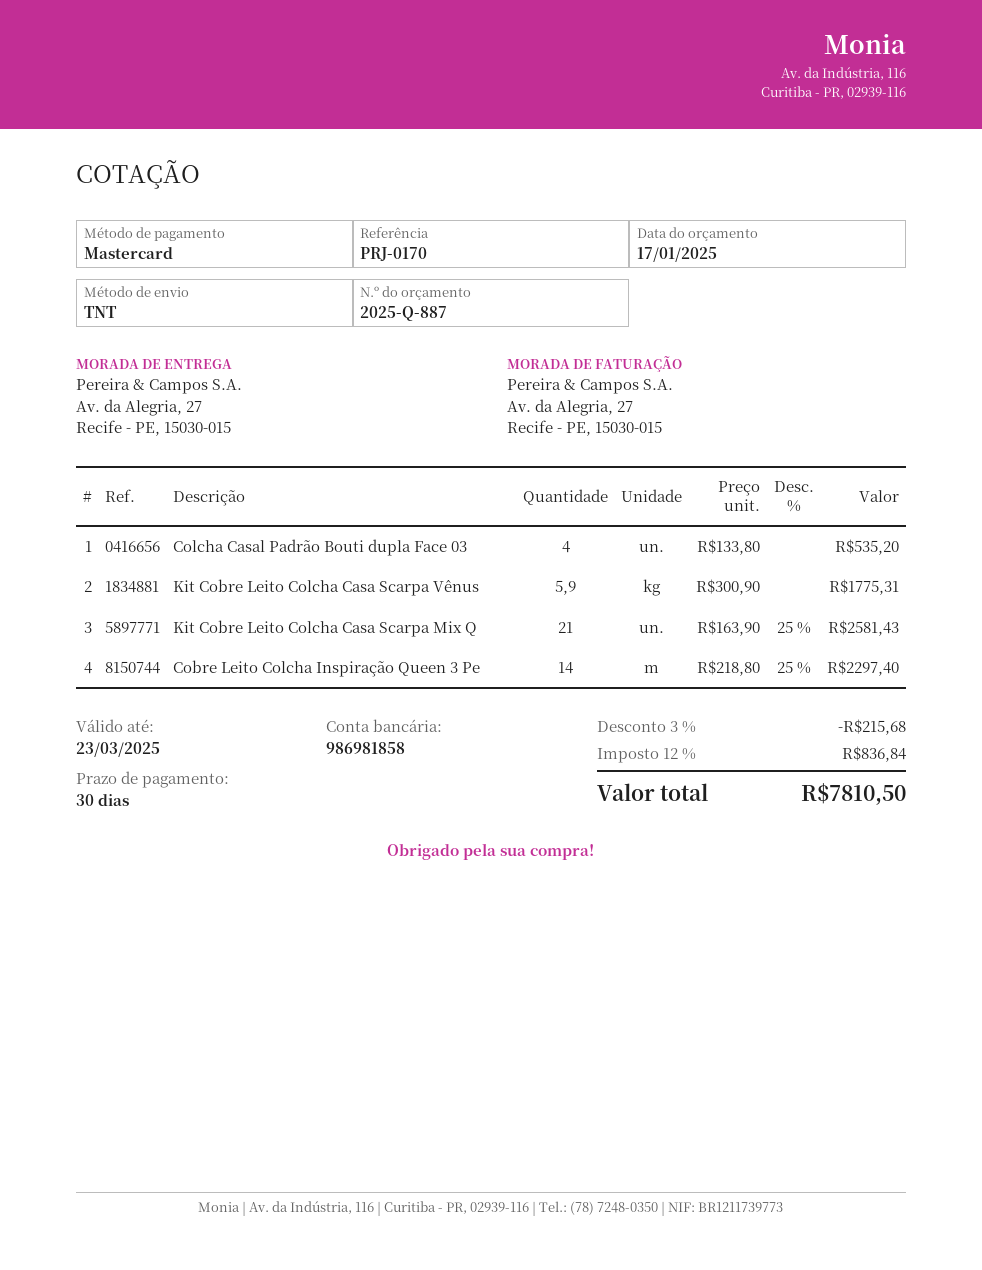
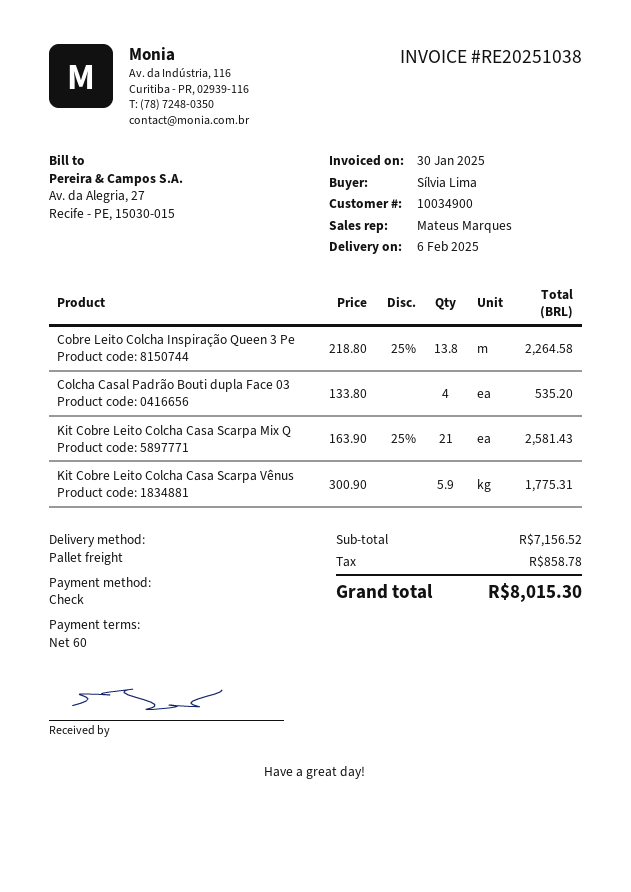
payment terms: 30 days -> 60 days
payment method: Mastercard -> cheque
shipping method: TNT -> pallet freight
Cobre Leito Colcha Inspiração Queen 3 Pe: 14 x 218.80 - 25% = 2297.40 -> 13.8 x 218.80 - 25% = 2264.58
discount: 3% = 215.68 -> none
tax: 836.84 -> 858.78
total: 7810.50 -> 8015.30

